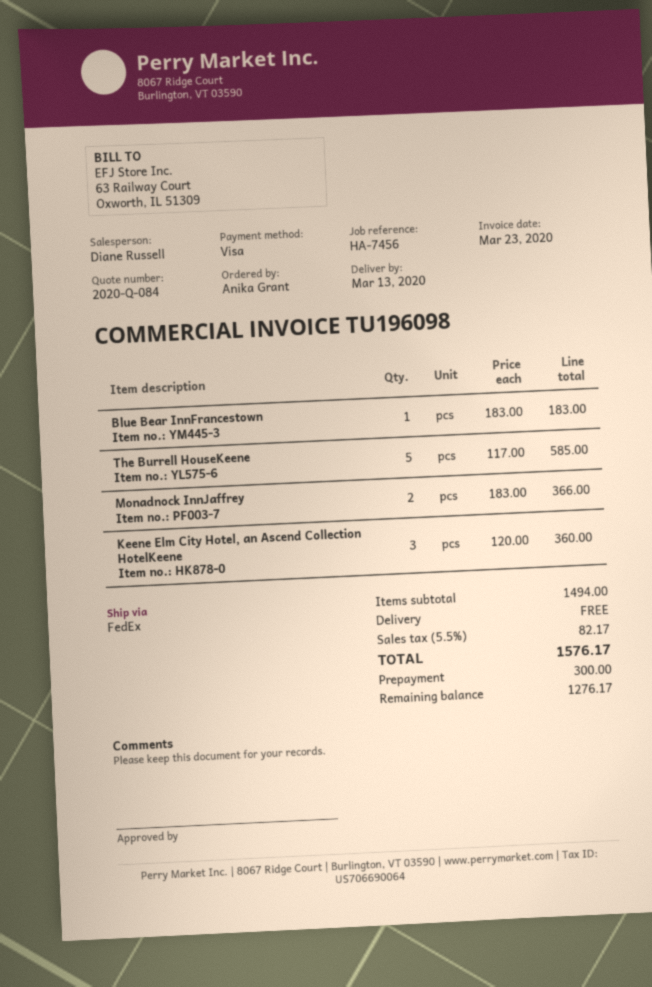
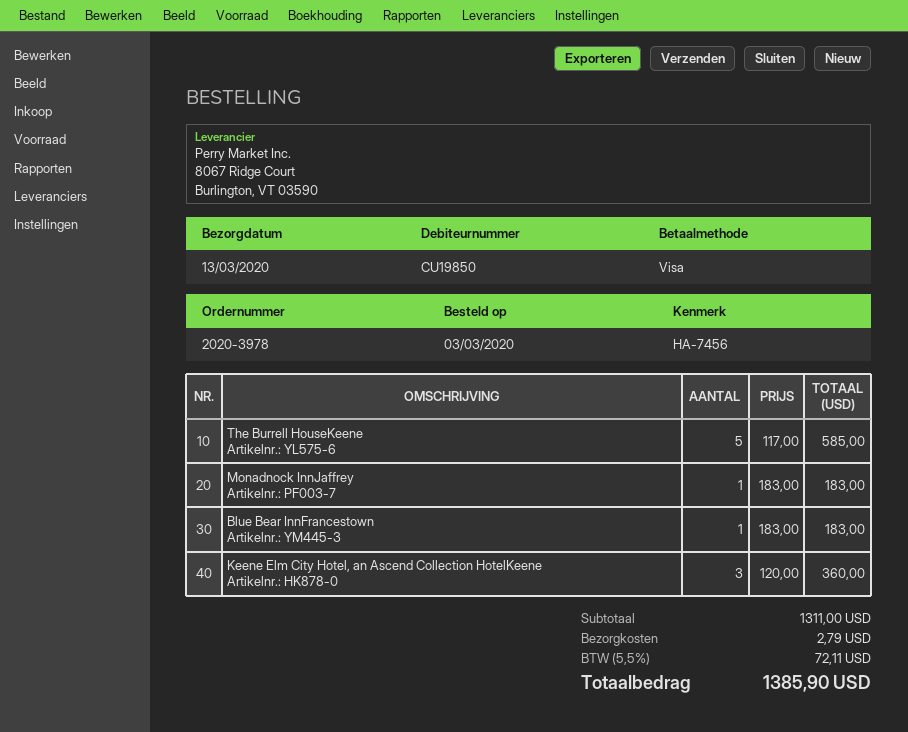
Monadnock InnJaffrey: 2 x 183.00 = 366.00 -> 1 x 183.00 = 183.00
subtotal: 1494.00 -> 1311.00
shipping: 0.00 -> 2.79
tax: 5.5% = 82.17 -> 5.5% = 72.11
total: 1576.17 -> 1385.90

